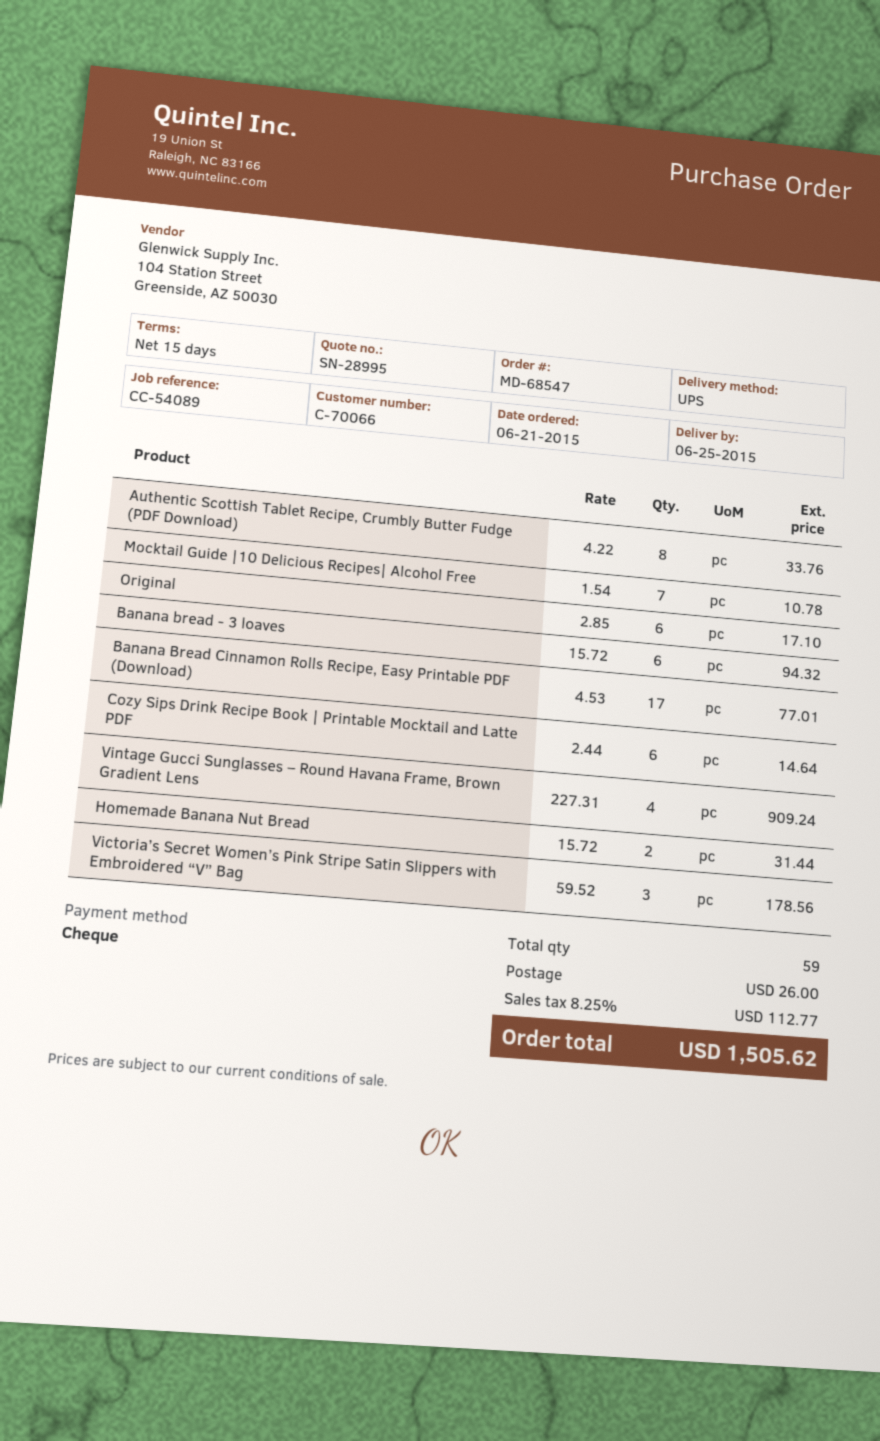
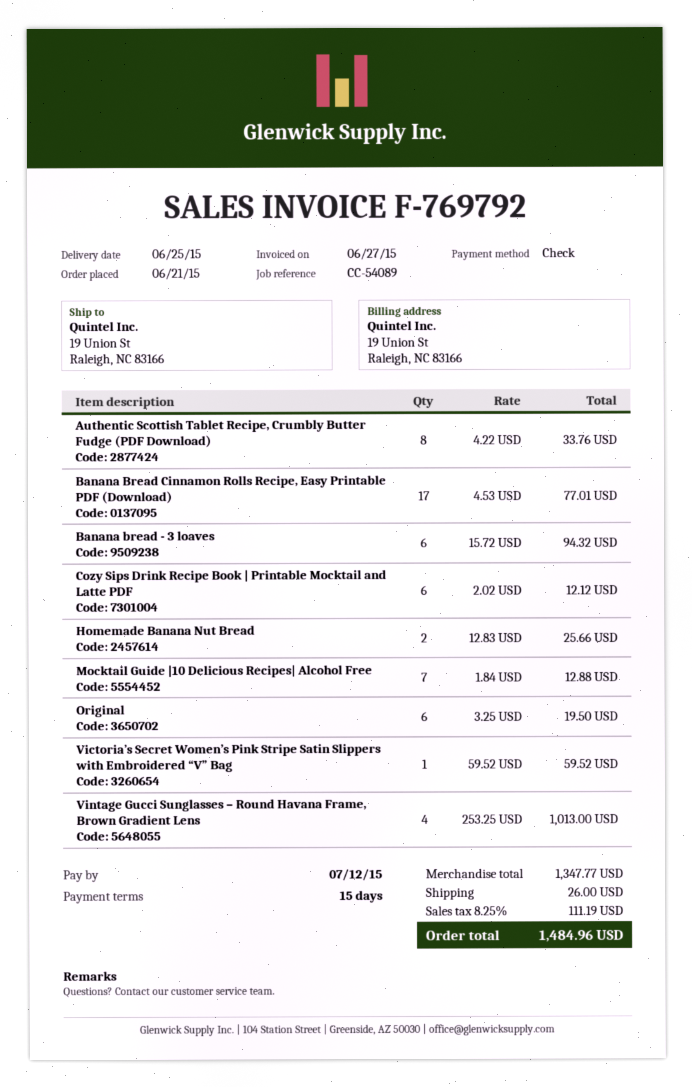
Mocktail Guide |10 Delicious Recipes| Alcohol Free: 7 x 1.54 = 10.78 -> 7 x 1.84 = 12.88
Original: 6 x 2.85 = 17.10 -> 6 x 3.25 = 19.50
Cozy Sips Drink Recipe Book | Printable Mocktail and Latte PDF: 6 x 2.44 = 14.64 -> 6 x 2.02 = 12.12
Vintage Gucci Sunglasses – Round Havana Frame, Brown Gradient Lens: 4 x 227.31 = 909.24 -> 4 x 253.25 = 1013.00
Homemade Banana Nut Bread: 2 x 15.72 = 31.44 -> 2 x 12.83 = 25.66
Victoria’s Secret Women’s Pink Stripe Satin Slippers with Embroidered “V” Bag: 3 x 59.52 = 178.56 -> 1 x 59.52 = 59.52
tax: 8.25% = 112.77 -> 8.25% = 111.19
total: 1505.62 -> 1484.96

